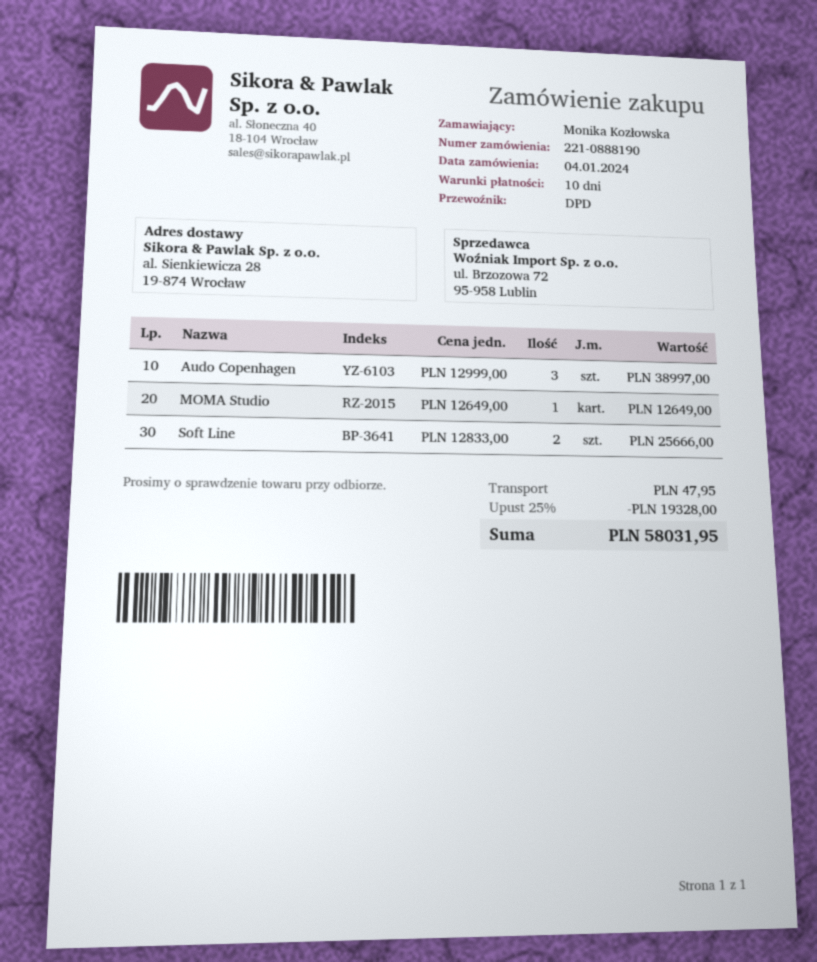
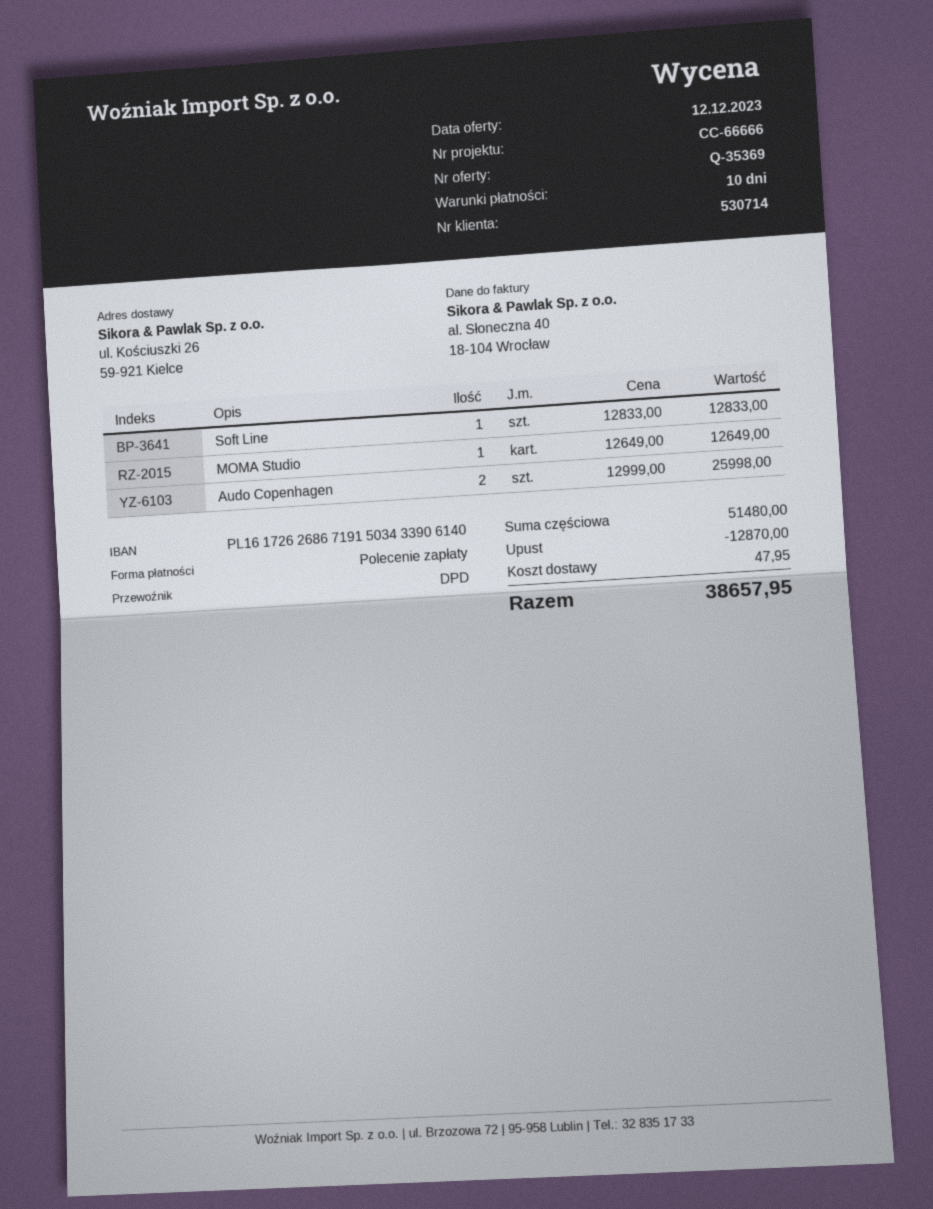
ship to: al. Sienkiewicza 28, 19-874 Wrocław -> ul. Kościuszki 26, 59-921 Kielce
Audo Copenhagen: 3 x 12999.00 = 38997.00 -> 2 x 12999.00 = 25998.00
Soft Line: 2 x 12833.00 = 25666.00 -> 1 x 12833.00 = 12833.00
discount: 19328.00 -> 12870.00
total: 58031.95 -> 38657.95

